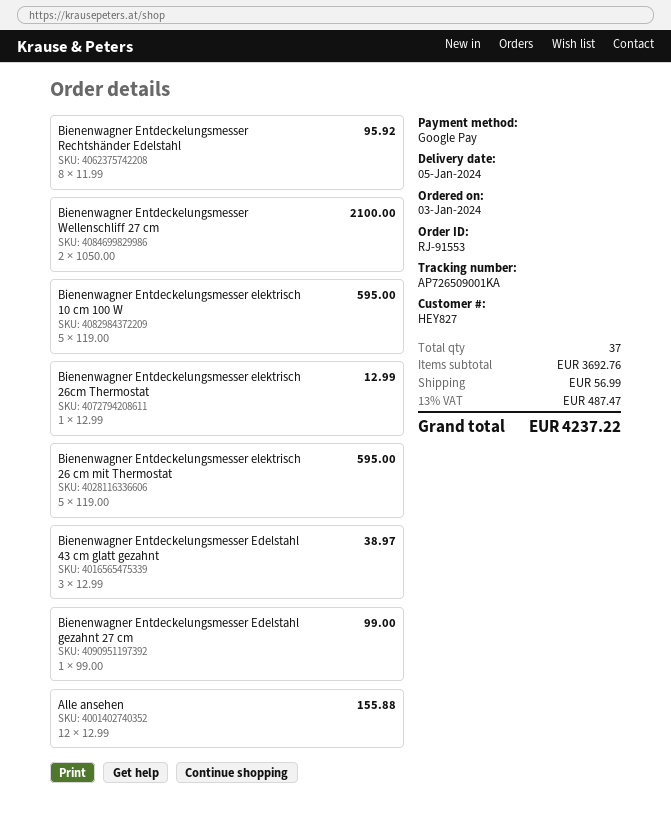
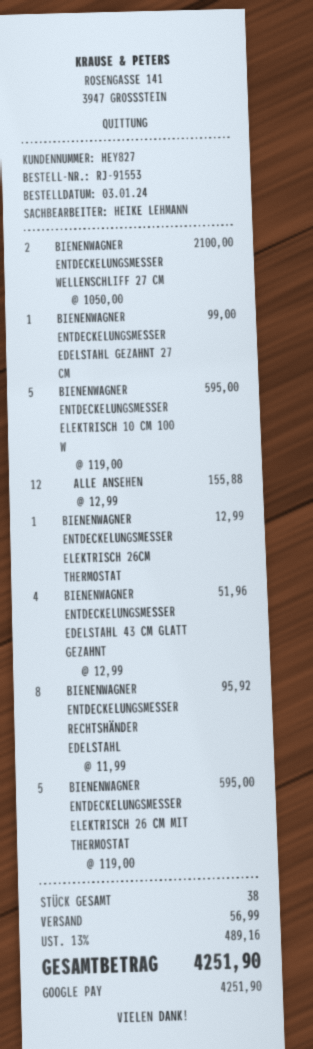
Bienenwagner Entdeckelungsmesser Edelstahl 43 cm glatt gezahnt: 3 x 12.99 = 38.97 -> 4 x 12.99 = 51.96
total quantity: 37 -> 38
tax: 13% = 487.47 -> 13% = 489.16
total: 4237.22 -> 4251.90

